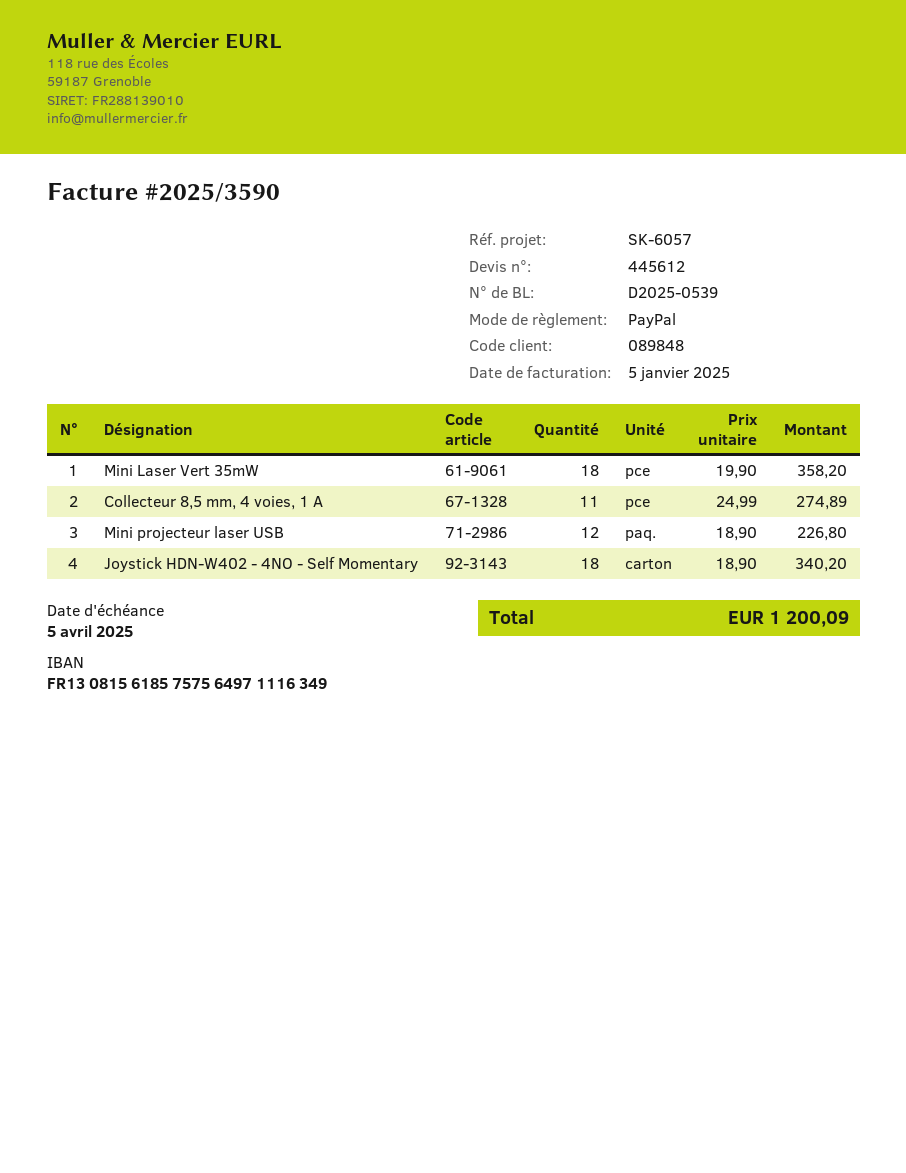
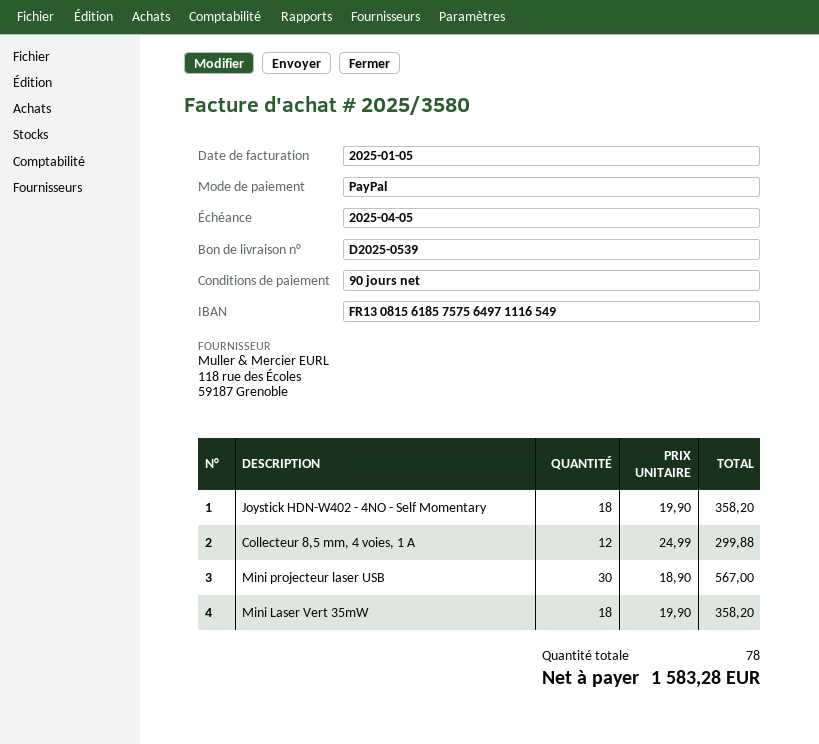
invoice number: 2025/3590 -> 2025/3580
bank account: FR1308156185757564971116349 -> FR1308156185757564971116549
Collecteur 8,5 mm, 4 voies, 1 A: 11 x 24.99 = 274.89 -> 12 x 24.99 = 299.88
Mini projecteur laser USB: 12 x 18.90 = 226.80 -> 30 x 18.90 = 567.00
Joystick HDN-W402 - 4NO - Self Momentary: 18 x 18.90 = 340.20 -> 18 x 19.90 = 358.20
total: 1200.09 -> 1583.28

